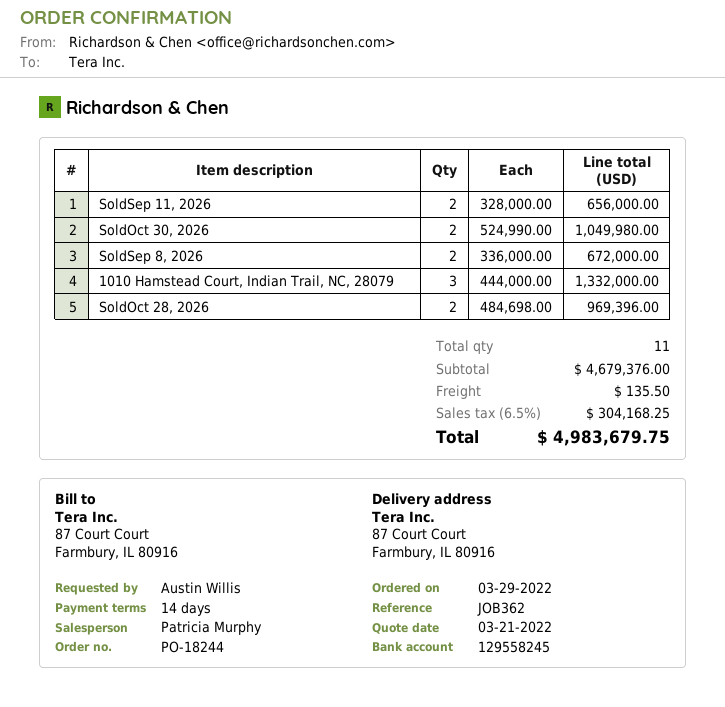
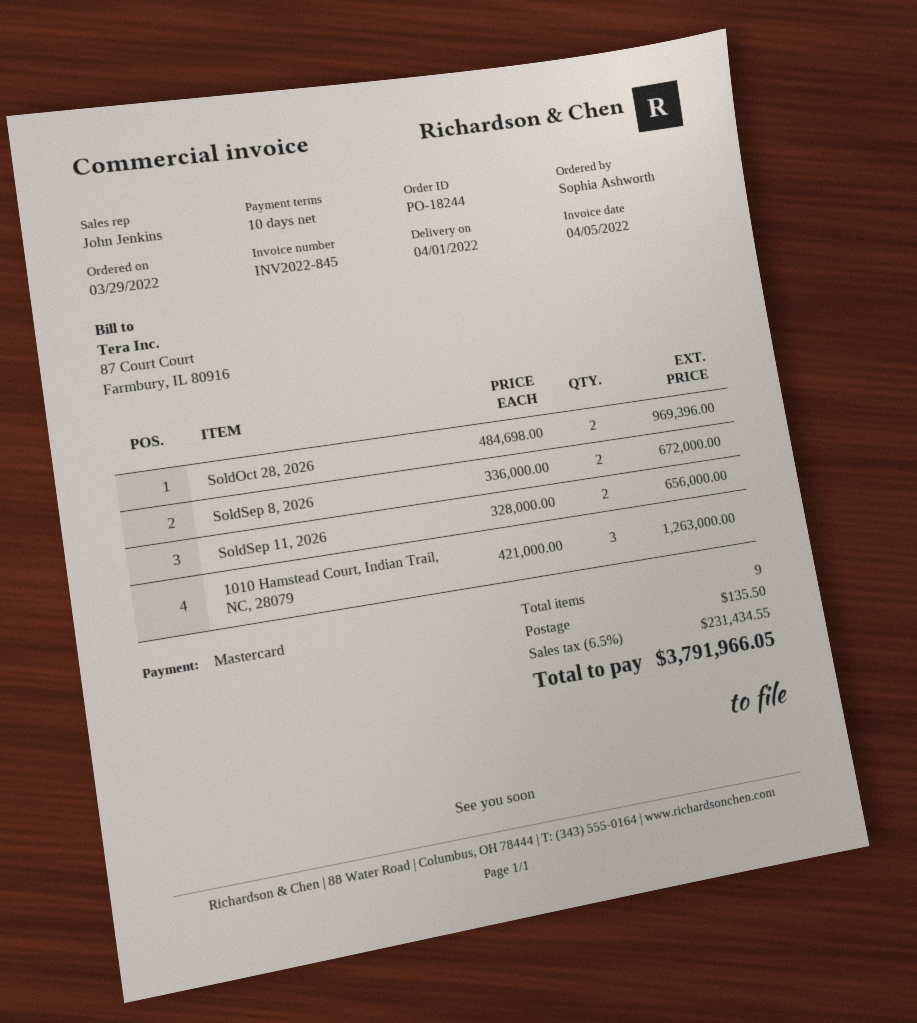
payment terms: 14 days -> 10 days
ordered by: Austin Willis -> Sophia Ashworth
sales rep: Patricia Murphy -> John Jenkins
SoldOct 30, 2026: 2 x 524990.00 = 1049980.00 -> none
1010 Hamstead Court, Indian Trail, NC, 28079: 3 x 444000.00 = 1332000.00 -> 3 x 421000.00 = 1263000.00
total quantity: 11 -> 9
tax: 6.5% = 304168.25 -> 6.5% = 231434.55
total: 4983679.75 -> 3791966.05

